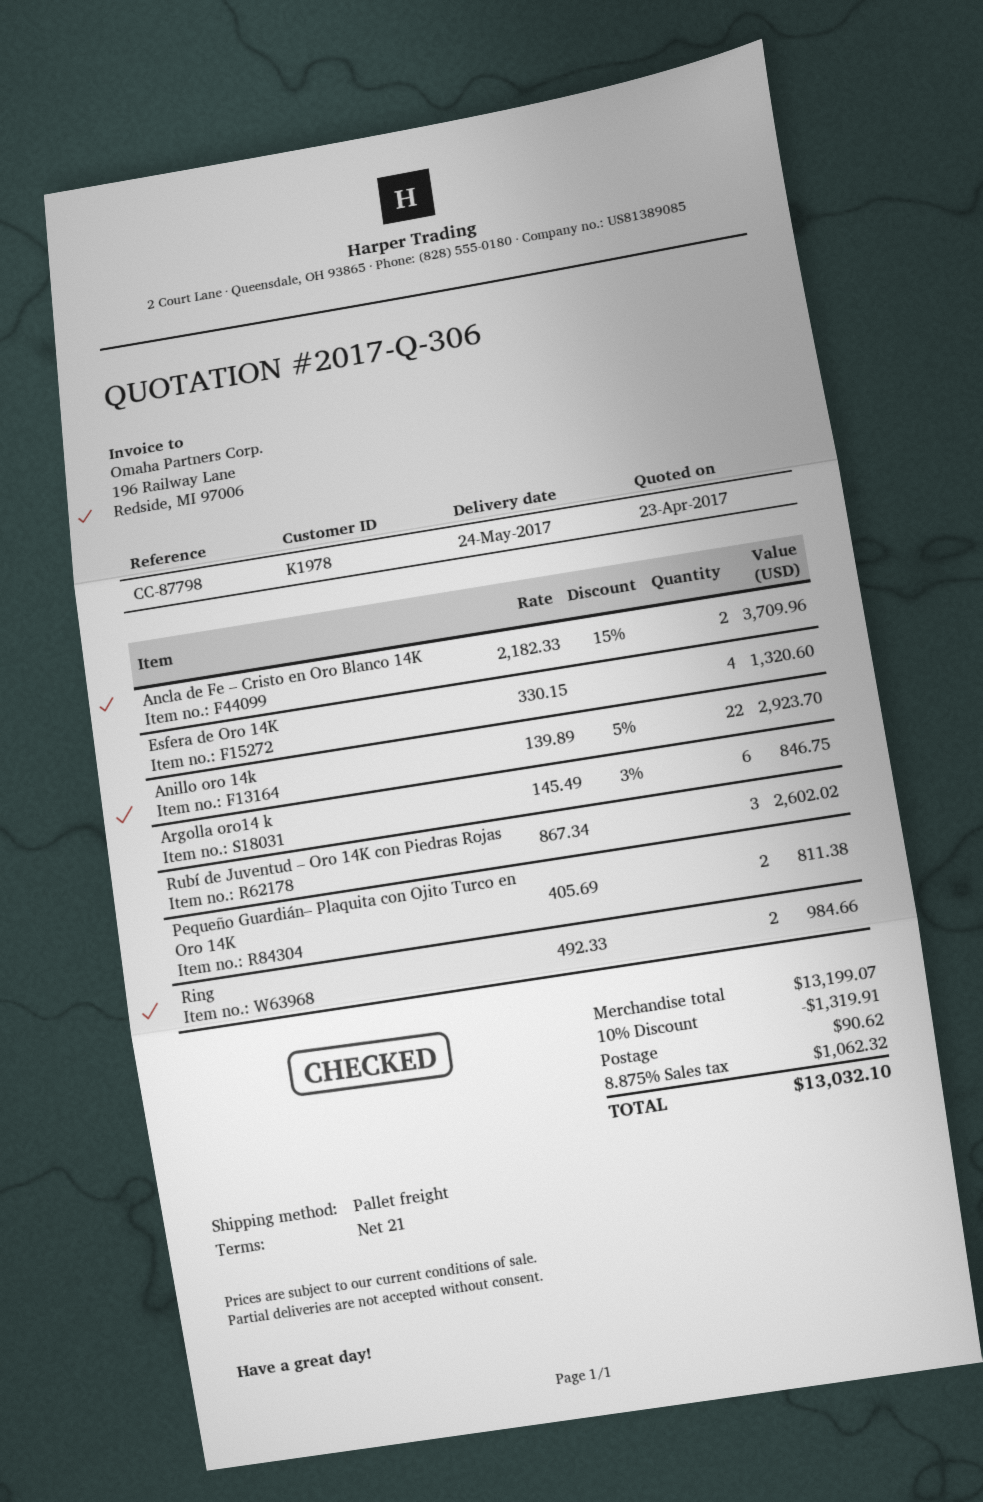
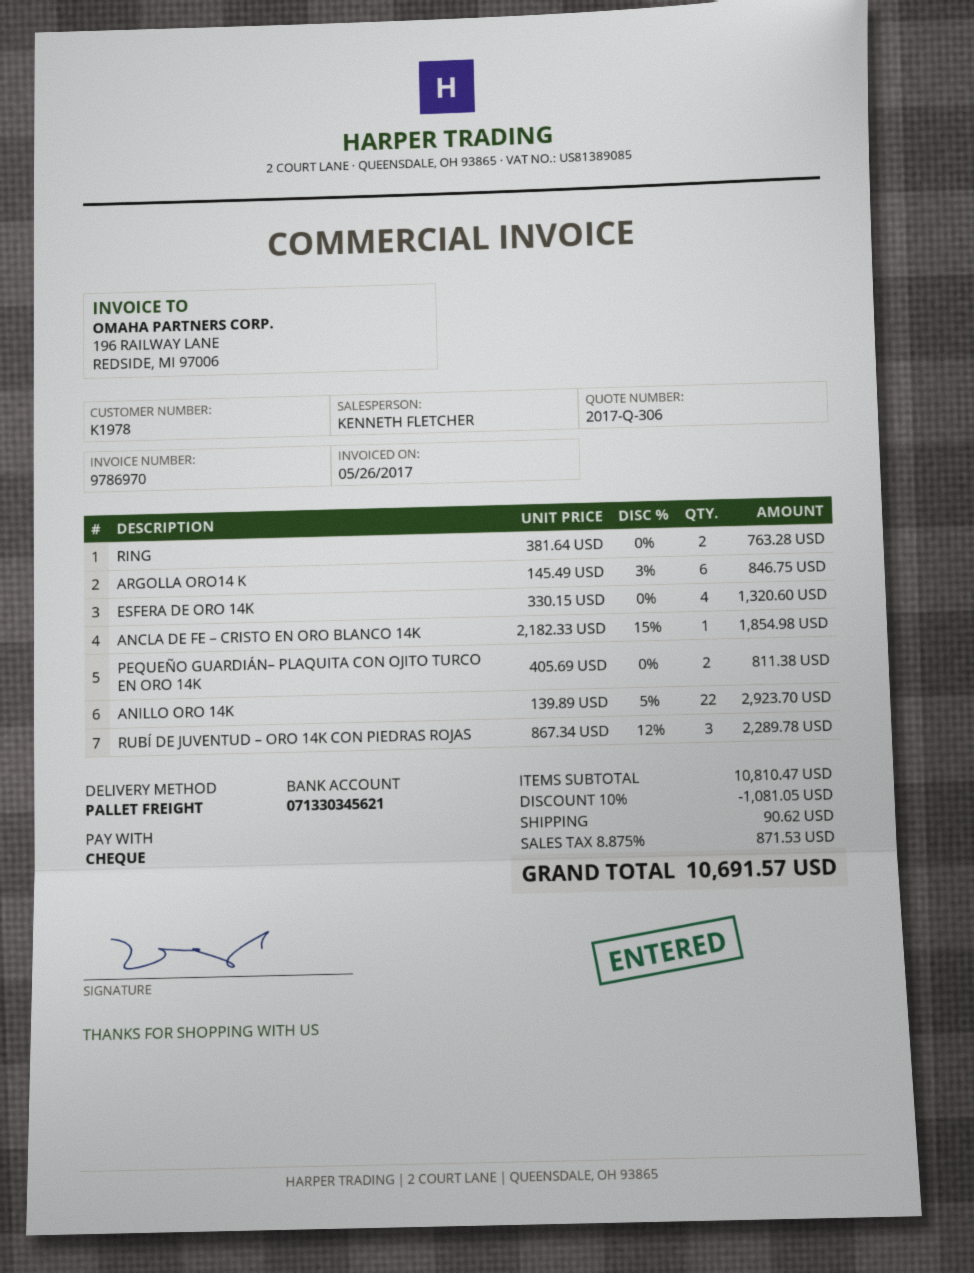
Ancla de Fe – Cristo en Oro Blanco 14K: 2 x 2182.33 - 15% = 3709.96 -> 1 x 2182.33 - 15% = 1854.98
Rubí de Juventud – Oro 14K con Piedras Rojas: 3 x 867.34 = 2602.02 -> 3 x 867.34 - 12% = 2289.78
Ring: 2 x 492.33 = 984.66 -> 2 x 381.64 = 763.28
subtotal: 13199.07 -> 10810.47
discount: 10% = 1319.91 -> 10% = 1081.05
tax: 8.875% = 1062.32 -> 8.875% = 871.53
total: 13032.10 -> 10691.57

